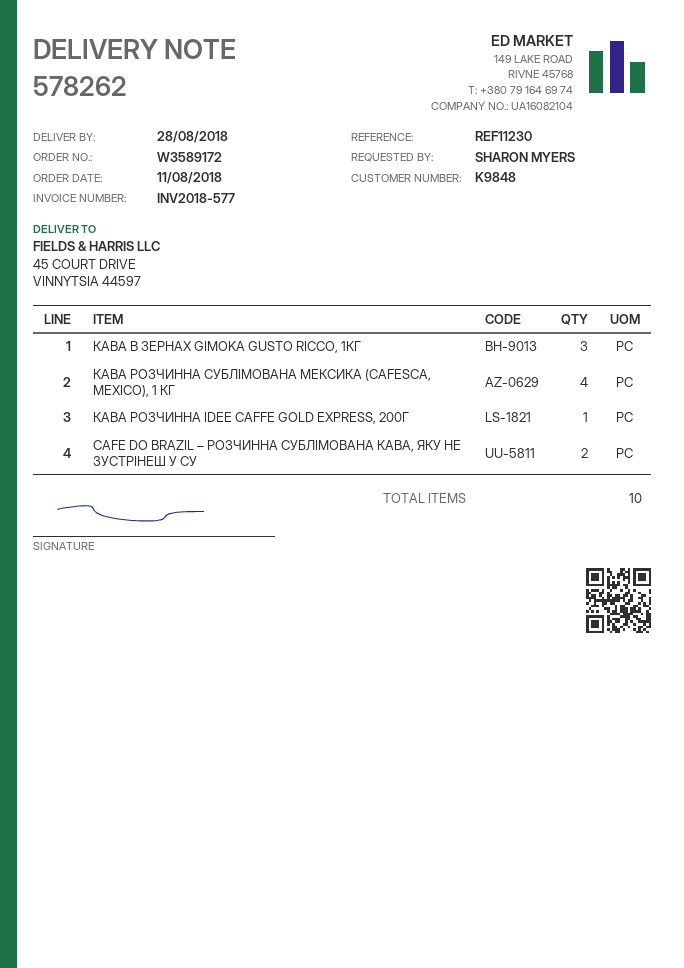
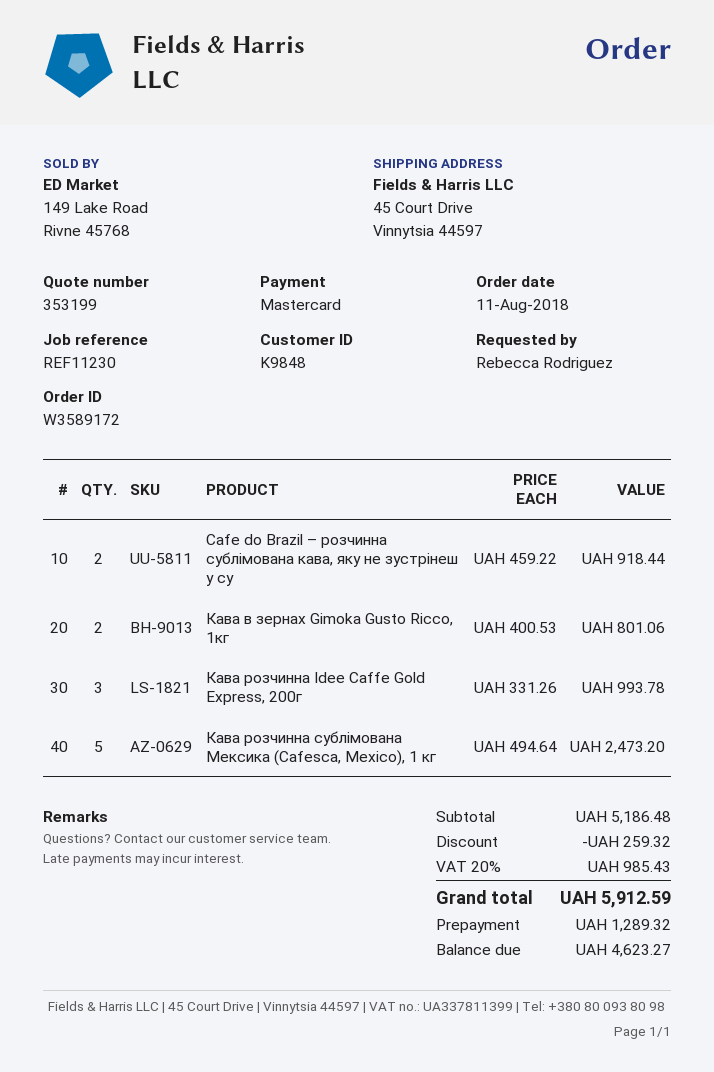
ordered by: SHARON MYERS -> Rebecca Rodriguez
КАВА В ЗЕРНАХ GIMOKA GUSTO RICCO, 1КГ: 3 -> 2
КАВА РОЗЧИННА СУБЛІМОВАНА МЕКСИКА (CAFESCA, MEXICO), 1 КГ: 4 -> 5
КАВА РОЗЧИННА IDEE CAFFE GOLD EXPRESS, 200Г: 1 -> 3

